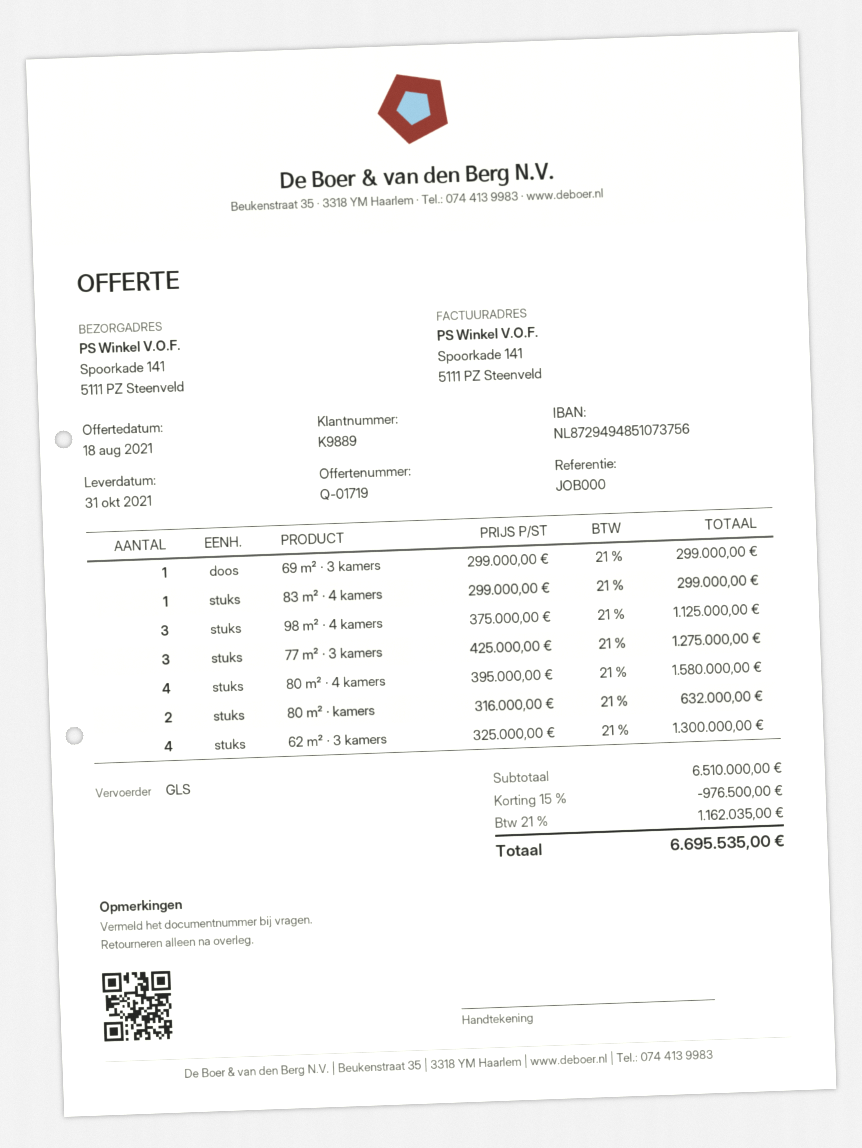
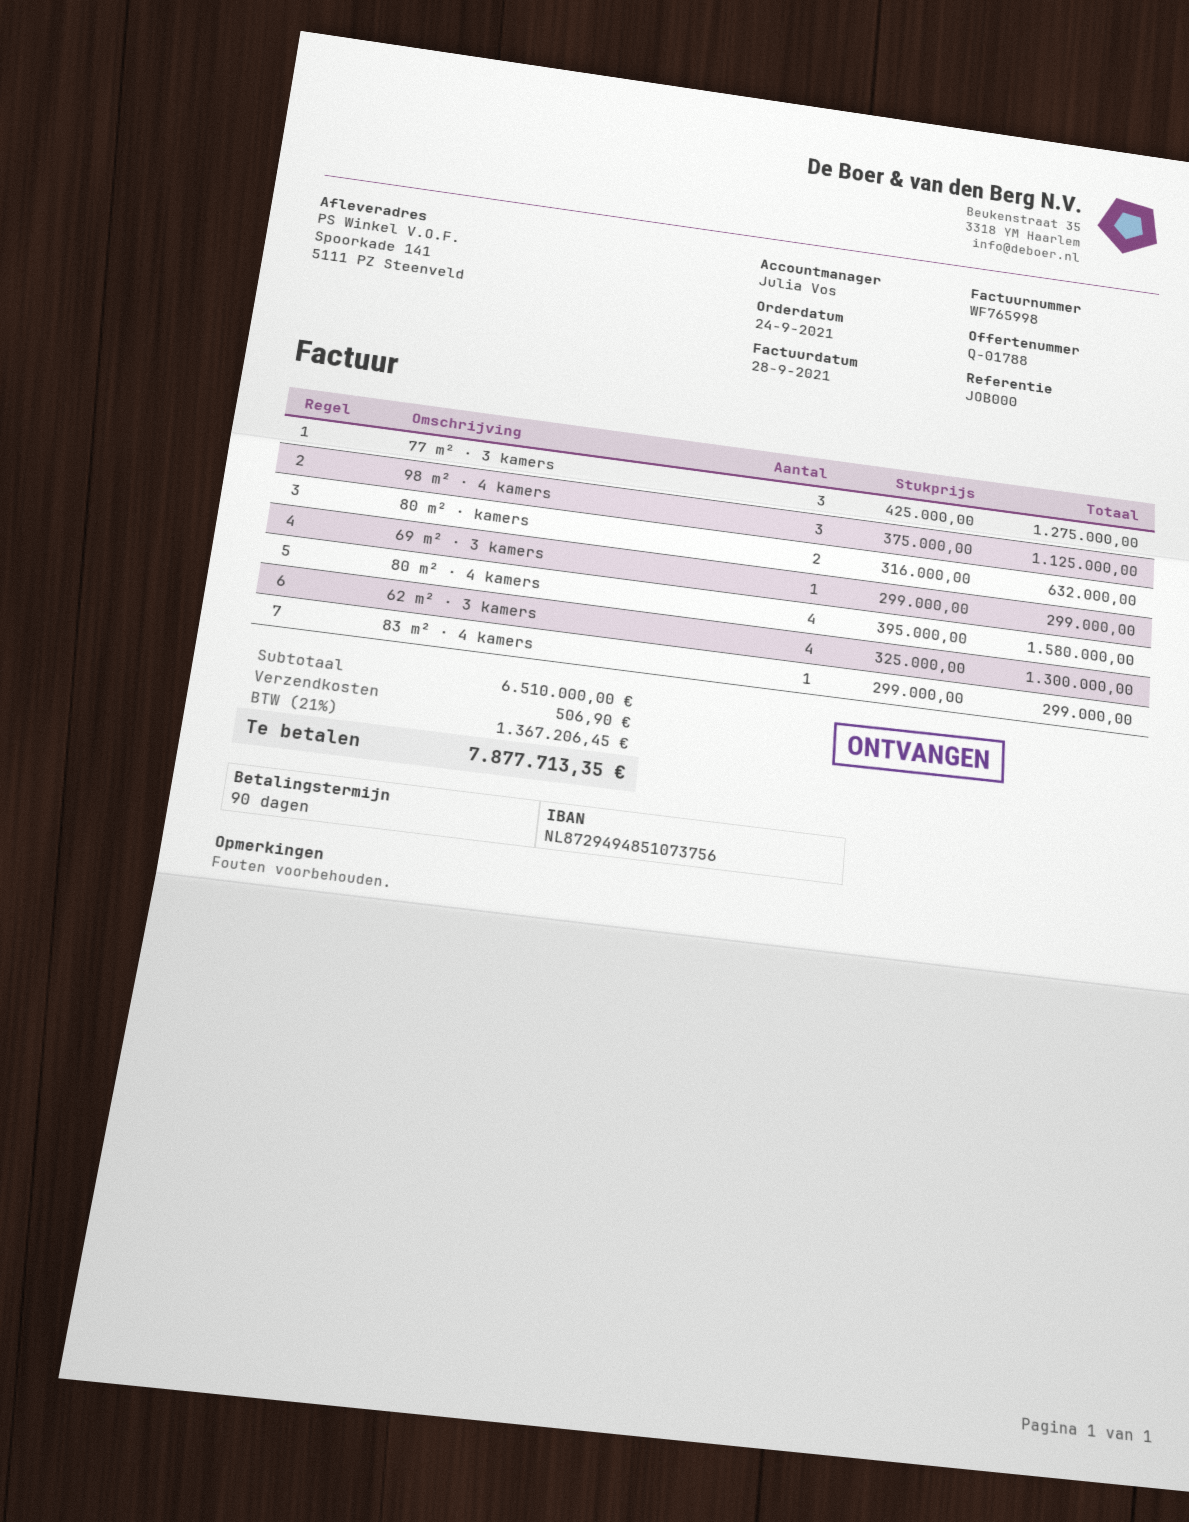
quote number: Q-01719 -> Q-01788
discount: 15% = 976500.00 -> none
shipping: none -> 506.90
tax: 21% = 1162035.00 -> 21% = 1367206.45
total: 6695535.00 -> 7877713.35

